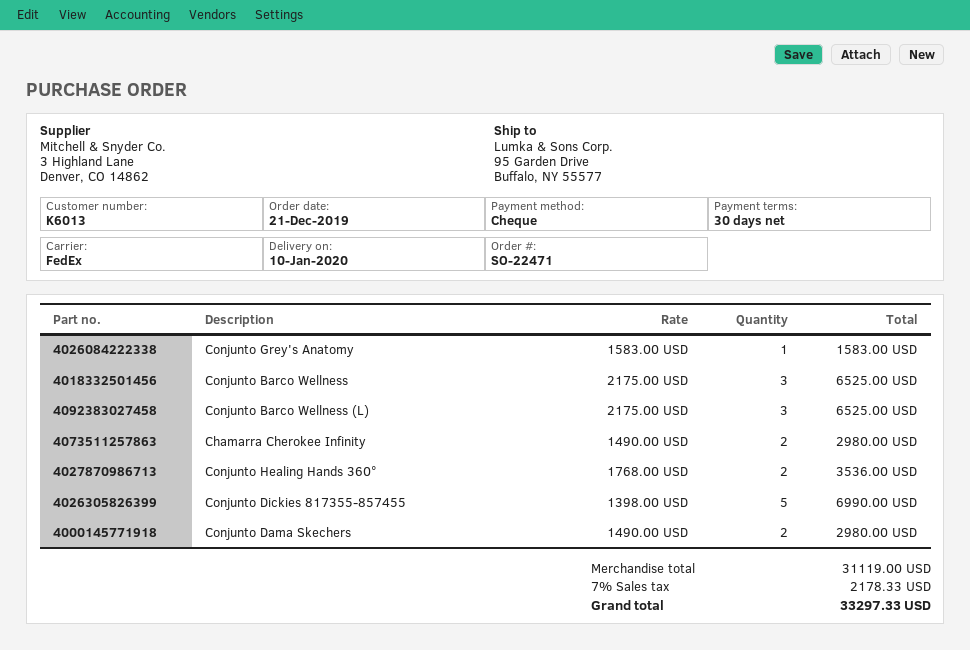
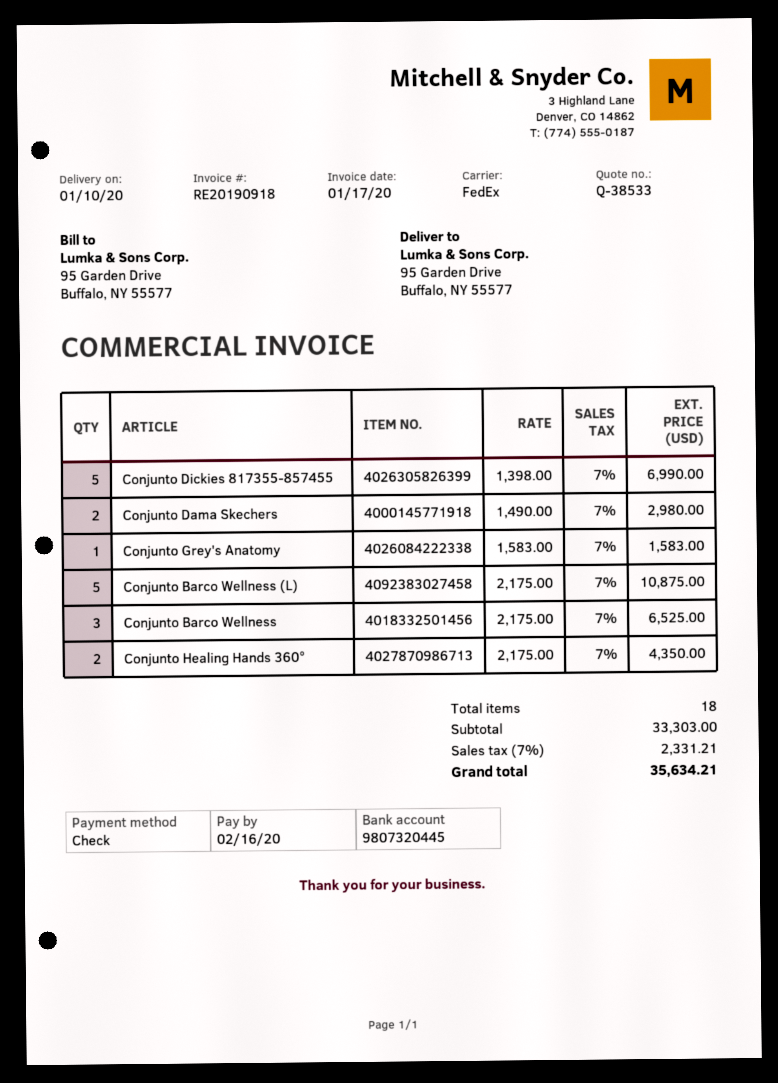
Conjunto Barco Wellness (L): 3 x 2175.00 = 6525.00 -> 5 x 2175.00 = 10875.00
Chamarra Cherokee Infinity: 2 x 1490.00 = 2980.00 -> none
Conjunto Healing Hands 360°: 2 x 1768.00 = 3536.00 -> 2 x 2175.00 = 4350.00
subtotal: 31119.00 -> 33303.00
tax: 7% = 2178.33 -> 7% = 2331.21
total: 33297.33 -> 35634.21

